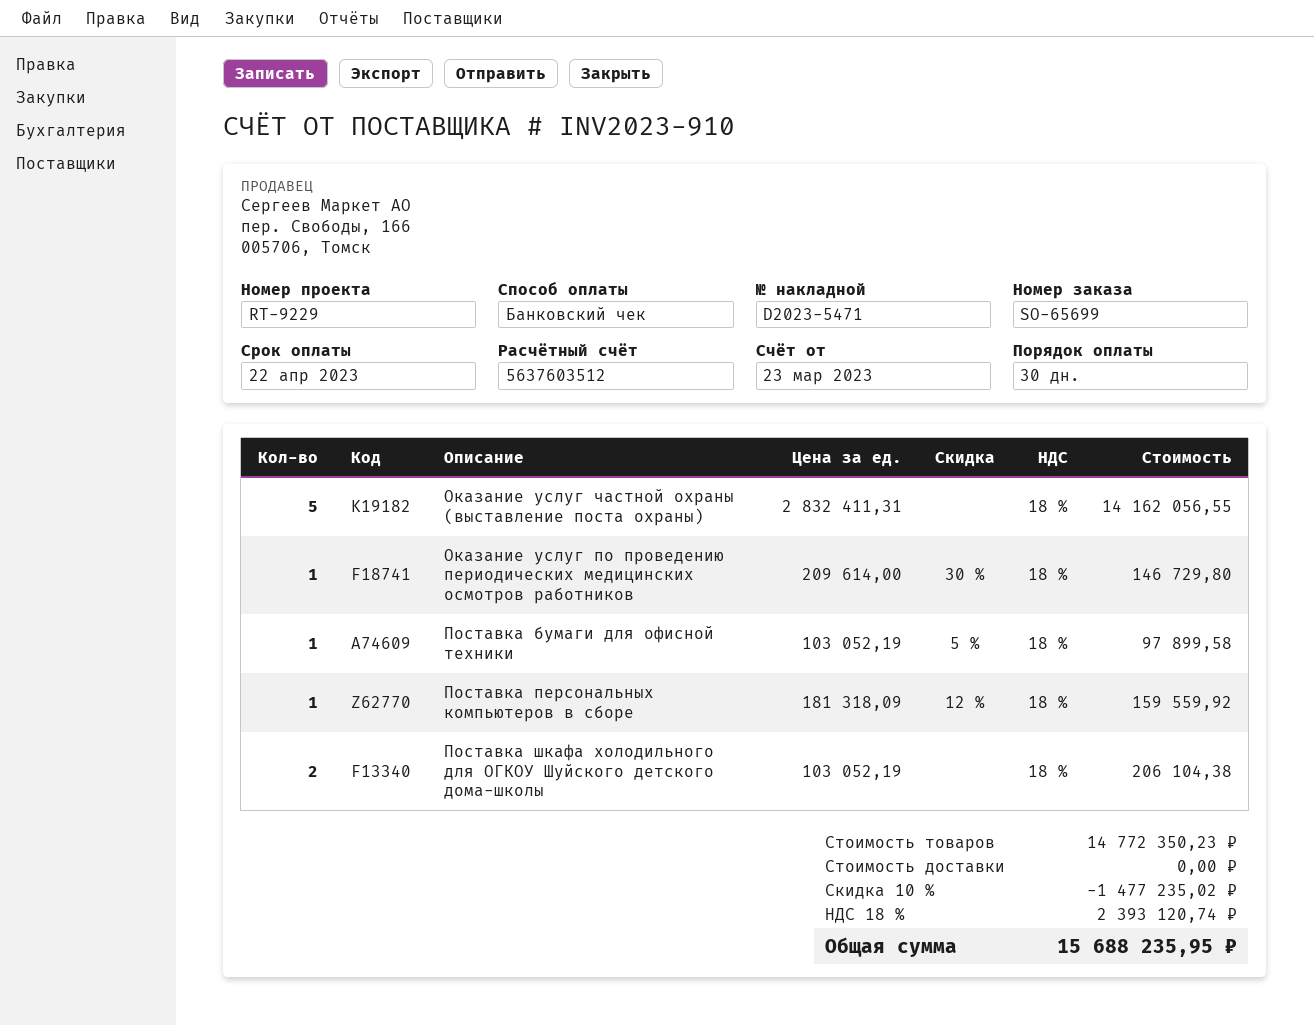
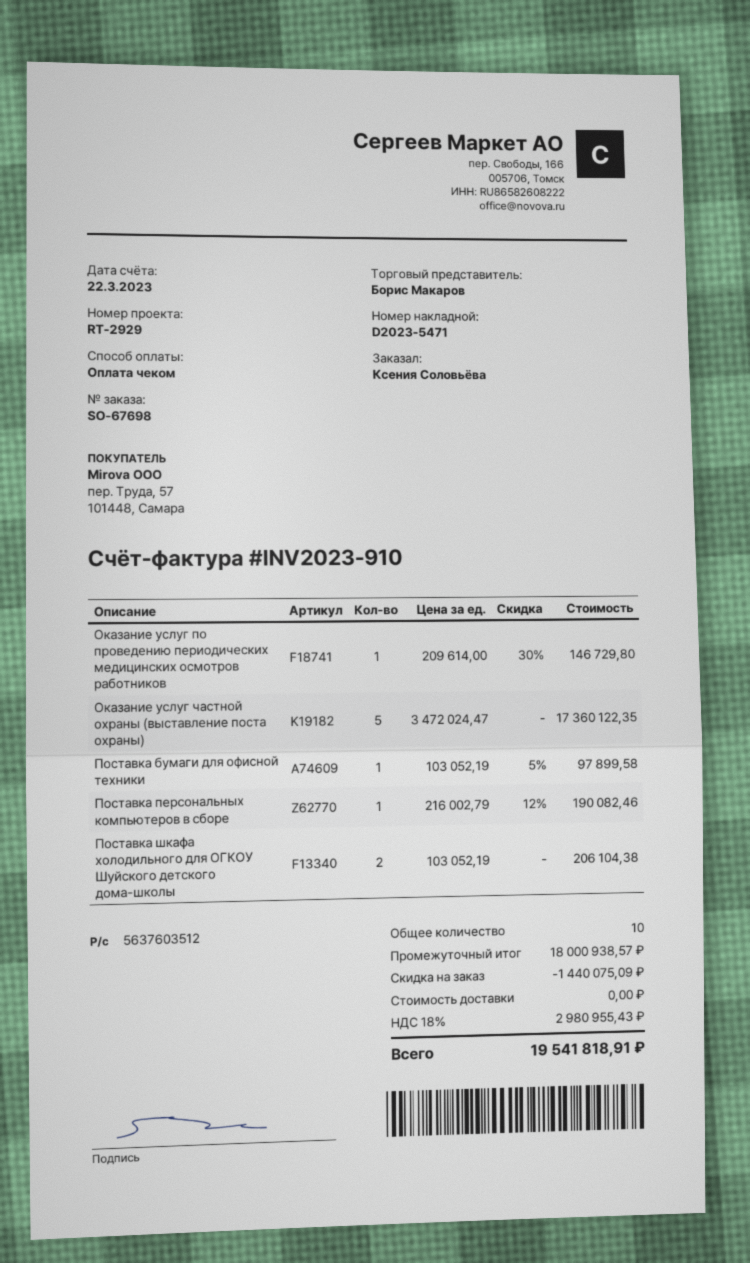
order number: SO-65699 -> SO-67698
invoice date: 2023-03-23 -> 2023-03-22
reference: RT-9229 -> RT-2929
Оказание услуг частной охраны (выставление поста охраны): 5 x 2832411.31 = 14162056.55 -> 5 x 3472024.47 = 17360122.35
Поставка персональных компьютеров в сборе: 1 x 181318.09 - 12% = 159559.92 -> 1 x 216002.79 - 12% = 190082.46
subtotal: 14772350.23 -> 18000938.57
discount: 1477235.02 -> 1440075.09
tax: 18% = 2393120.74 -> 18% = 2980955.43
total: 15688235.95 -> 19541818.91

